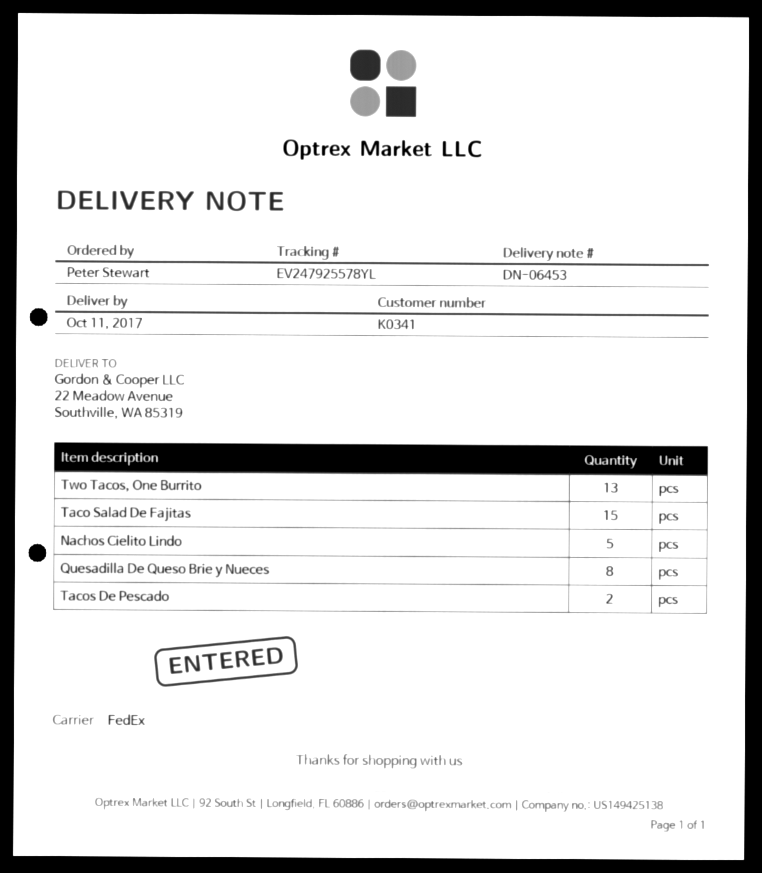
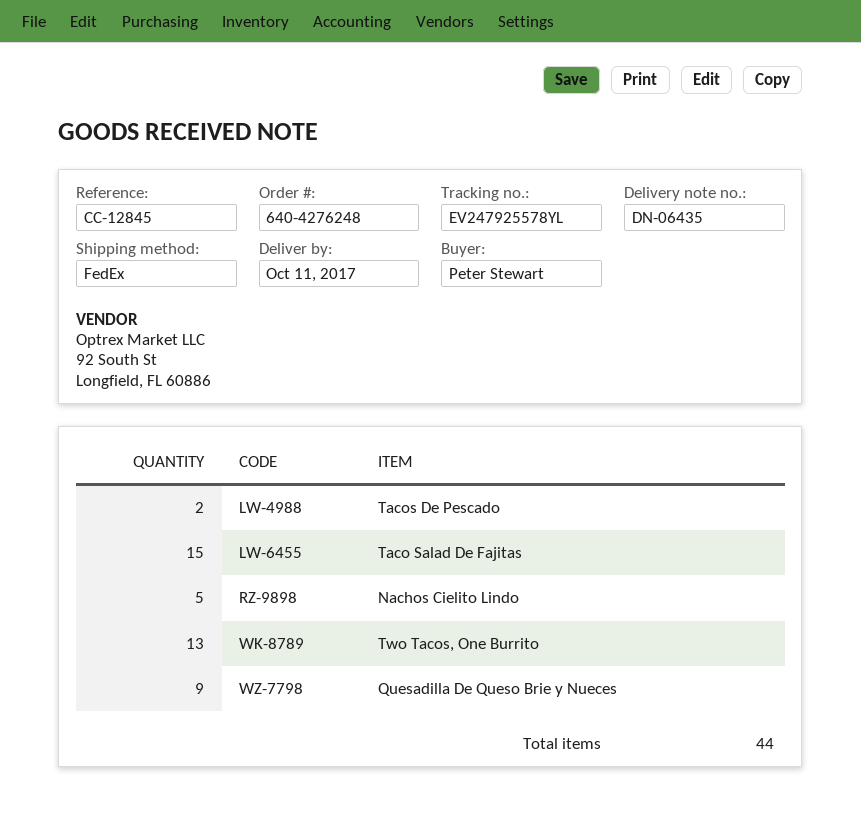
delivery note number: DN-06453 -> DN-06435
Quesadilla De Queso Brie y Nueces: 8 -> 9

